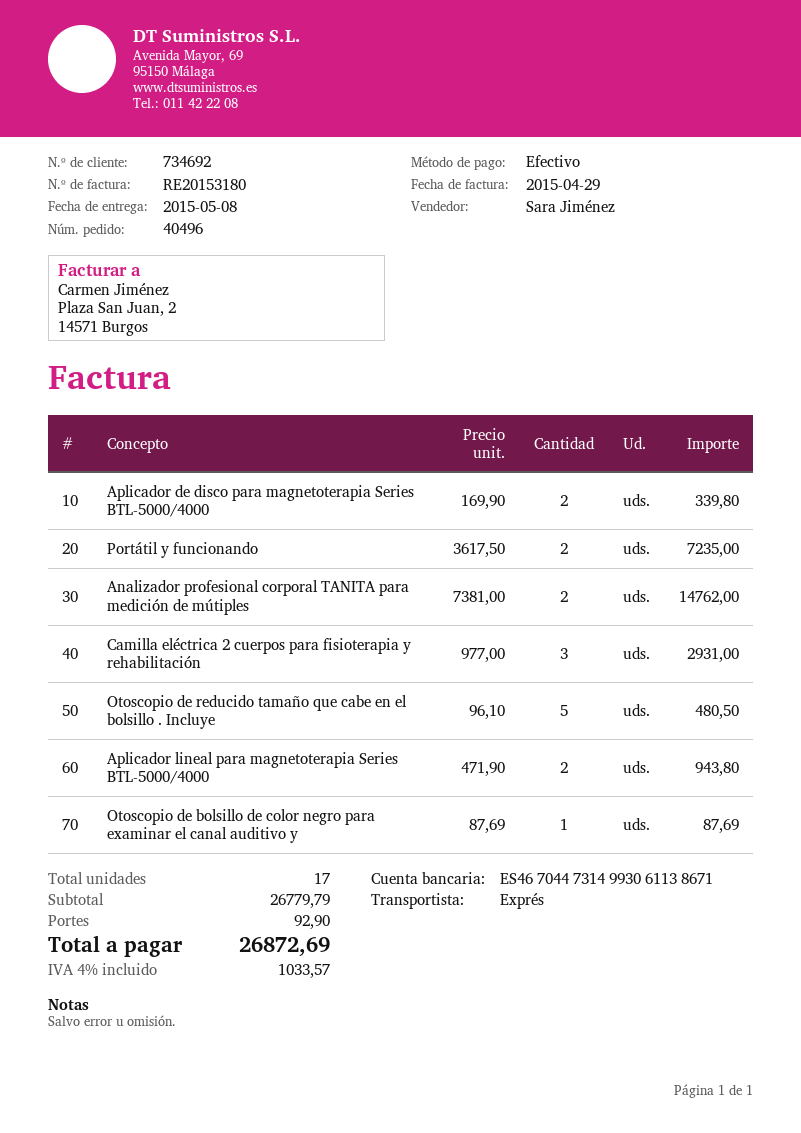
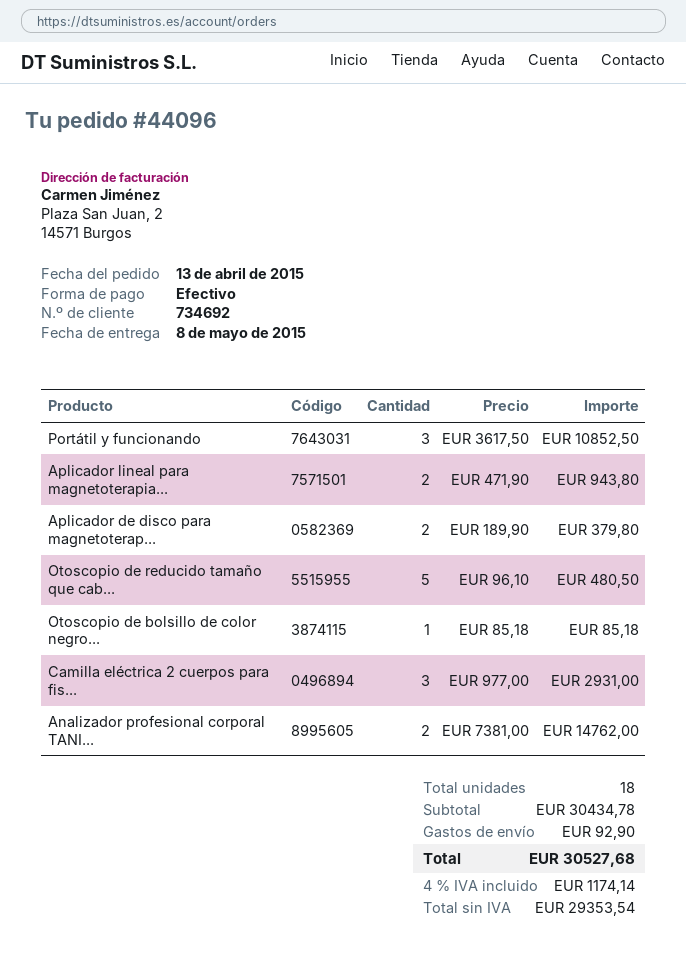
order number: 40496 -> 44096
Aplicador de disco para magnetoterapia Series BTL-5000/4000: 2 x 169.90 = 339.80 -> 2 x 189.90 = 379.80
Portátil y funcionando: 2 x 3617.50 = 7235.00 -> 3 x 3617.50 = 10852.50
Otoscopio de bolsillo de color negro para examinar el canal auditivo y: 1 x 87.69 = 87.69 -> 1 x 85.18 = 85.18
total quantity: 17 -> 18
subtotal: 26779.79 -> 30434.78
tax: 4% = 1033.57 -> 4% = 1174.14
total: 26872.69 -> 30527.68

